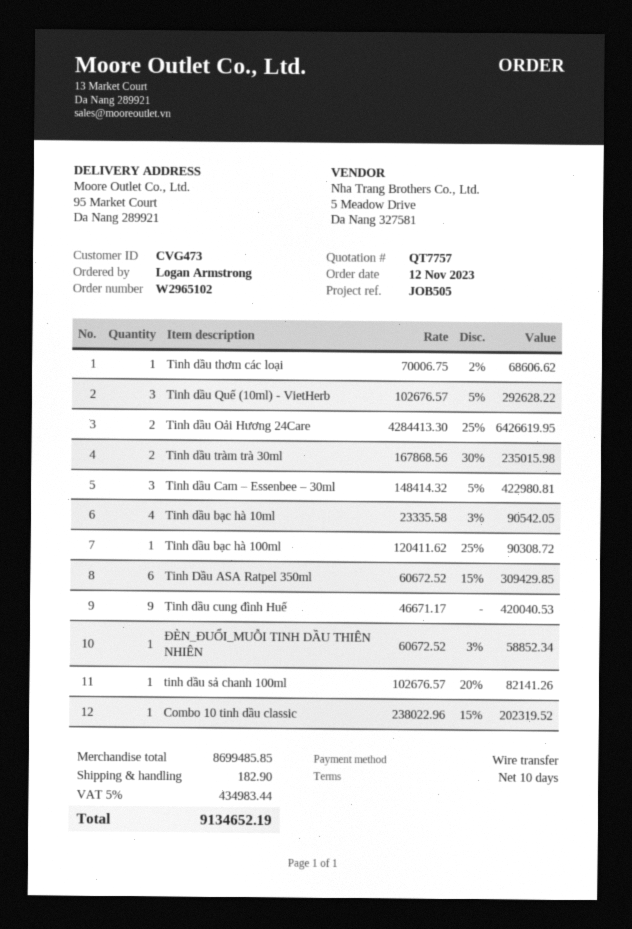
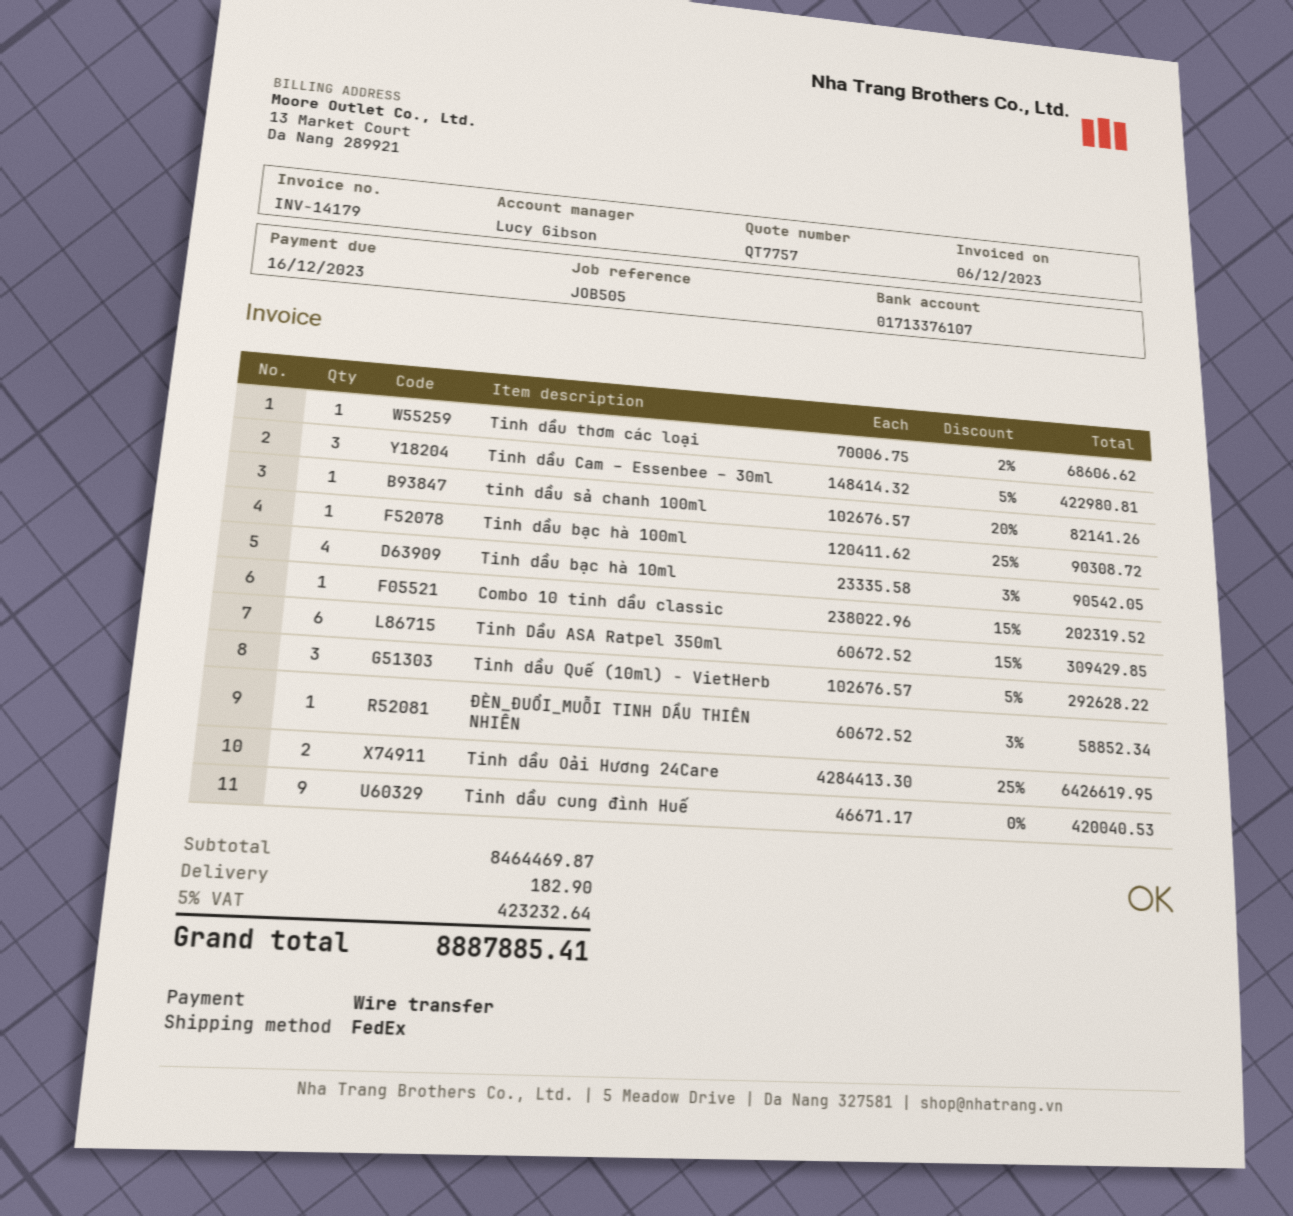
Tinh dầu tràm trà 30ml: 2 x 167868.56 - 30% = 235015.98 -> none
subtotal: 8699485.85 -> 8464469.87
tax: 5% = 434983.44 -> 5% = 423232.64
total: 9134652.19 -> 8887885.41

